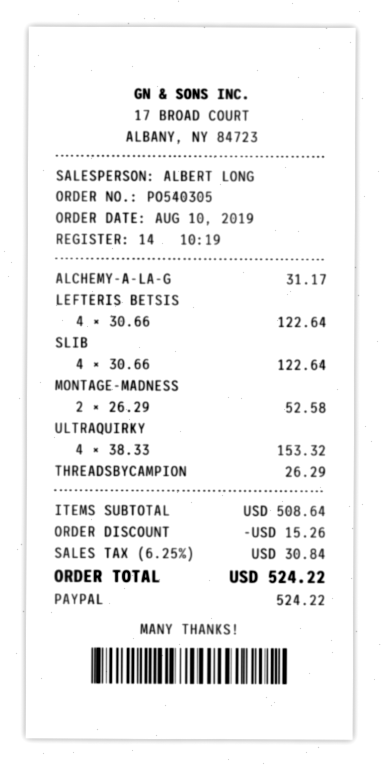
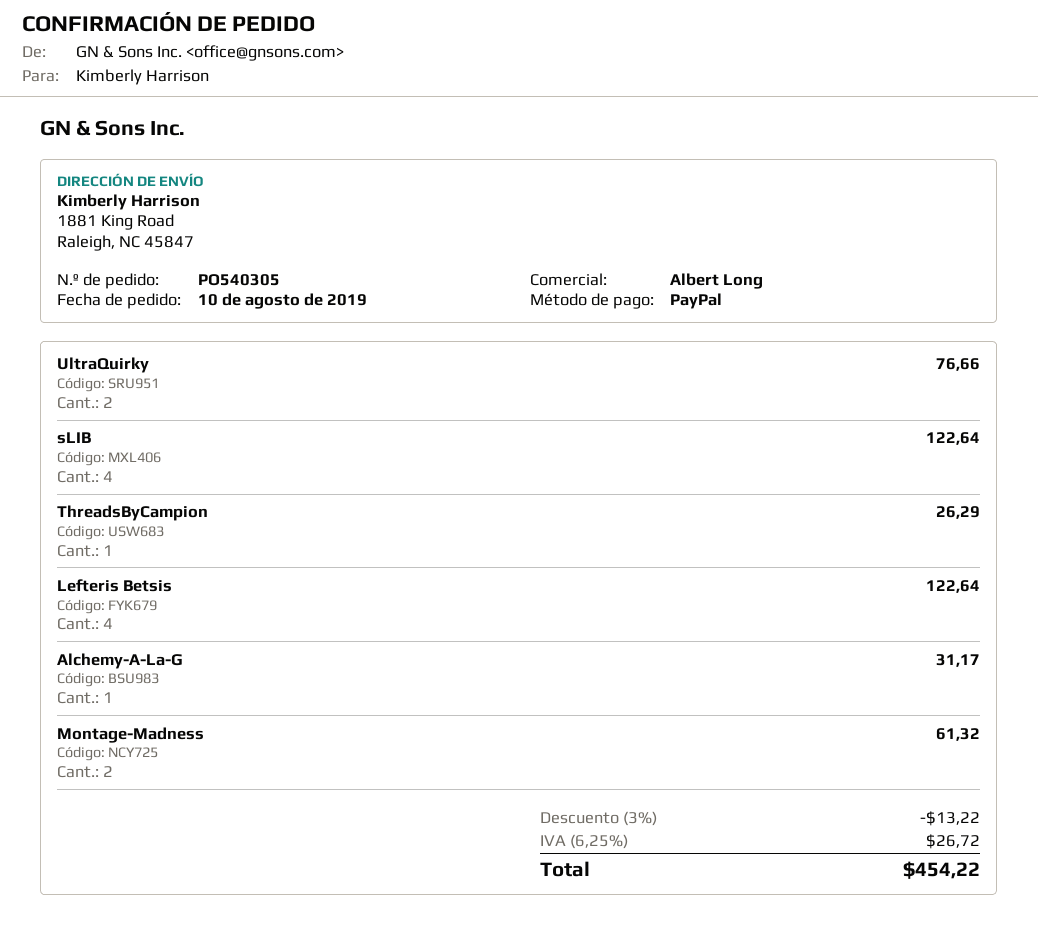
MONTAGE-MADNESS: 2 for 52.58 -> 2 for 61.32
ULTRAQUIRKY: 4 for 153.32 -> 2 for 76.66
discount: 15.26 -> 13.22
tax: 6.25% = 30.84 -> 6.25% = 26.72
total: 524.22 -> 454.22

